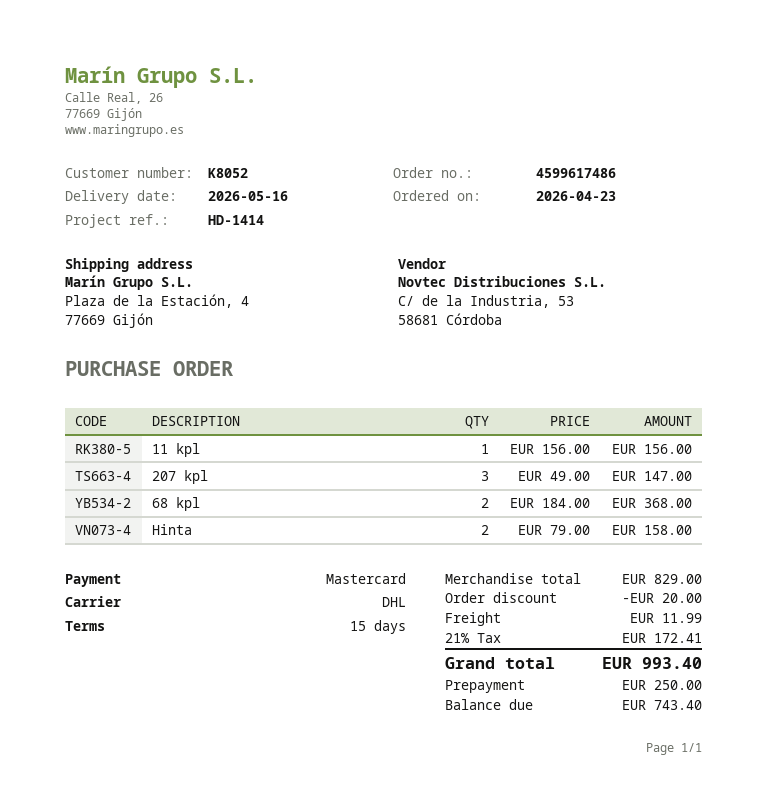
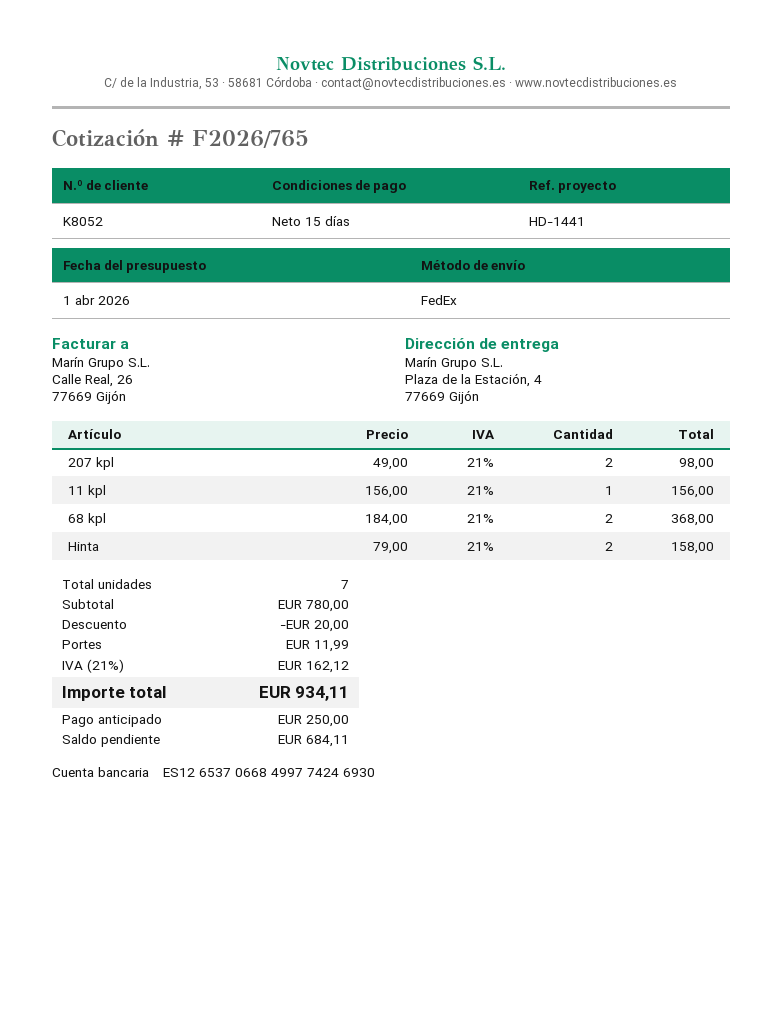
reference: HD-1414 -> HD-1441
shipping method: DHL -> FedEx
207 kpl: 3 x 49.00 = 147.00 -> 2 x 49.00 = 98.00
subtotal: 829.00 -> 780.00
tax: 21% = 172.41 -> 21% = 162.12
total: 993.40 -> 934.11
balance: 743.40 -> 684.11

